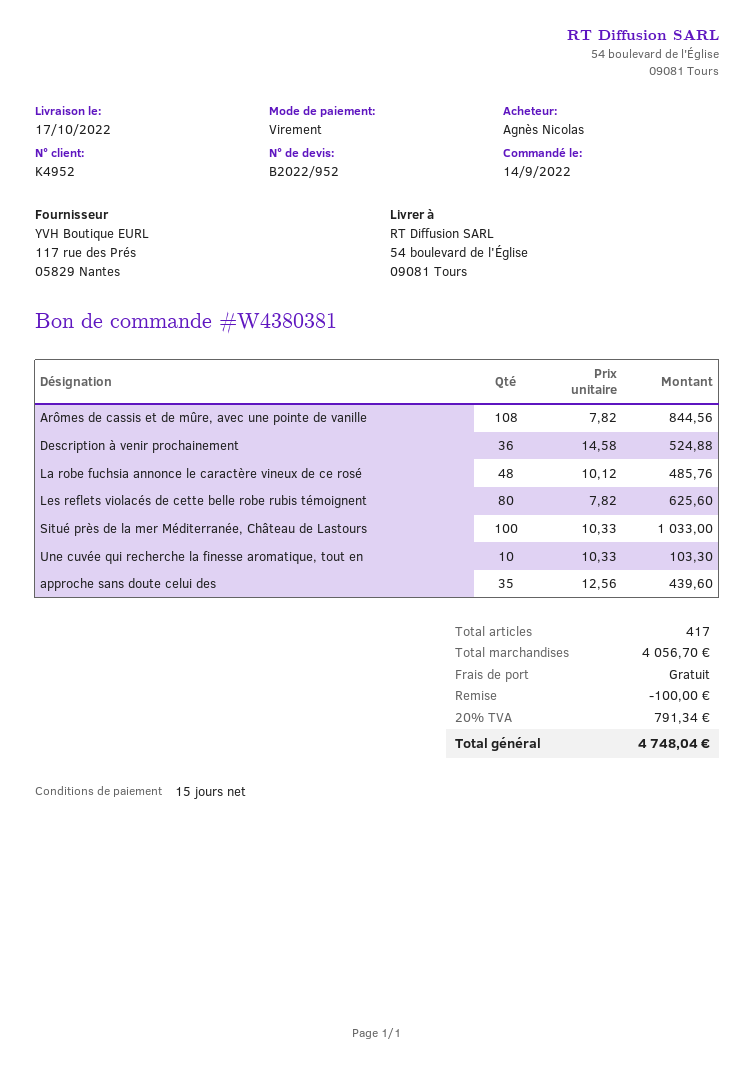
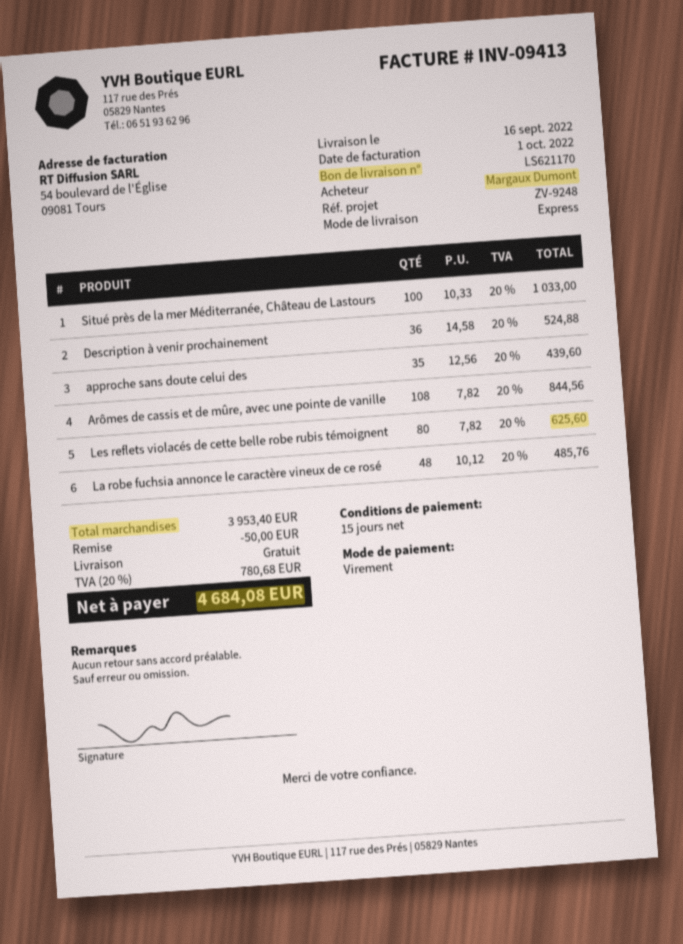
delivery date: 2022-10-17 -> 2022-09-16
ordered by: Agnès Nicolas -> Margaux Dumont
Une cuvée qui recherche la finesse aromatique, tout en: 10 x 10.33 = 103.30 -> none
subtotal: 4056.70 -> 3953.40
discount: 100.00 -> 50.00
tax: 20% = 791.34 -> 20% = 780.68
total: 4748.04 -> 4684.08

